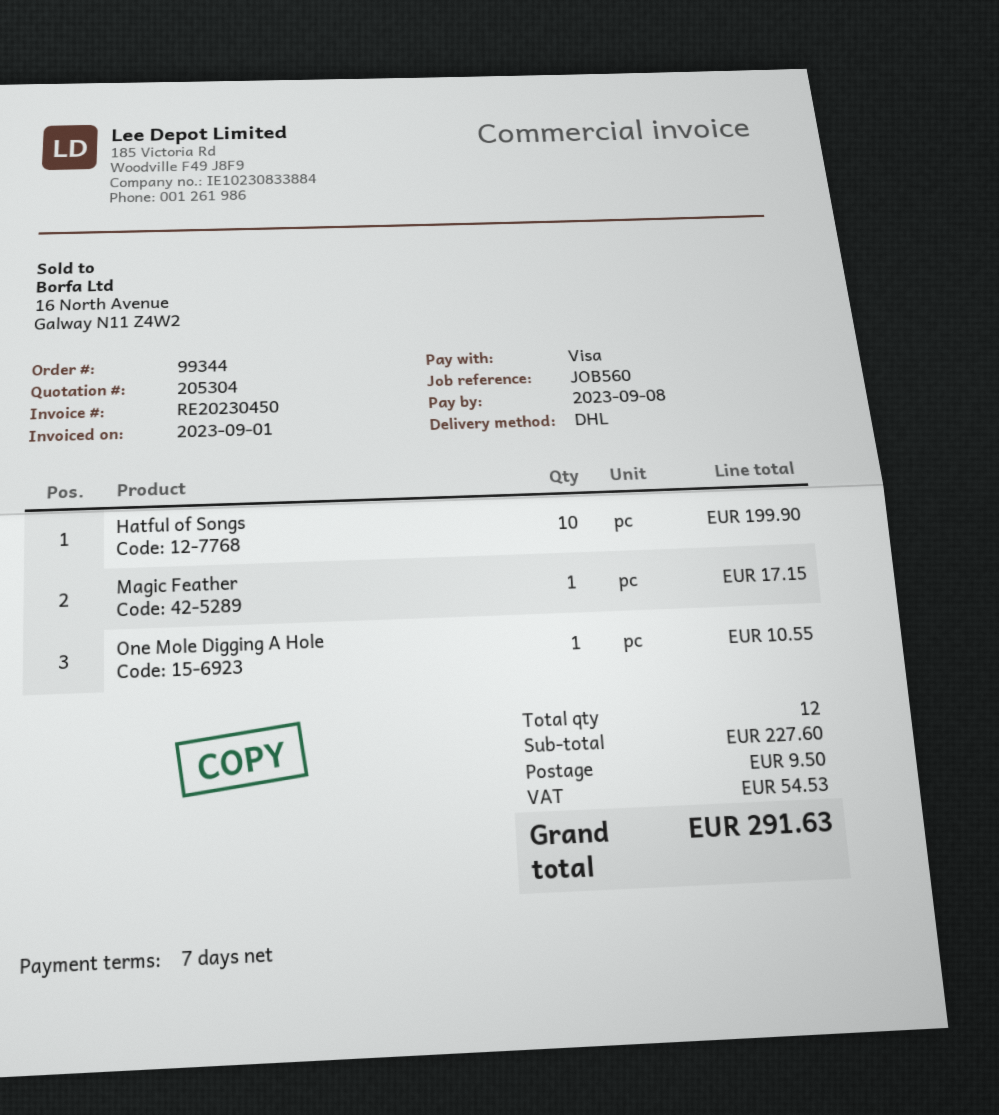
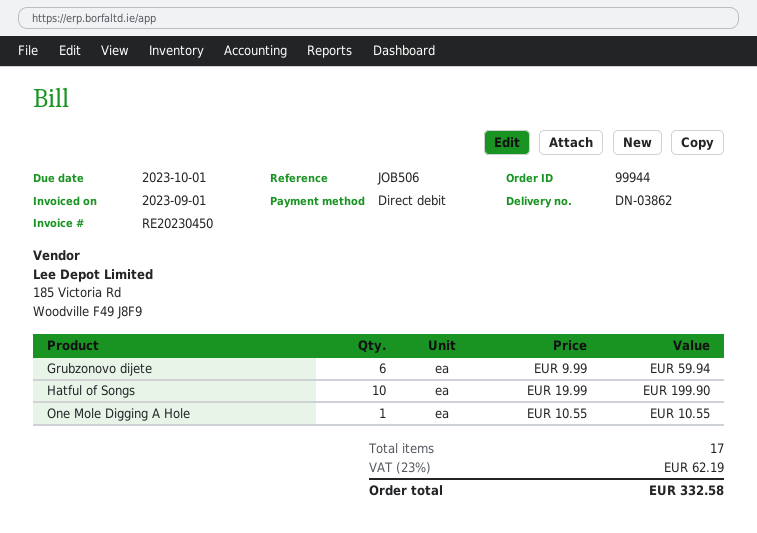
order number: 99344 -> 99944
due date: 2023-09-08 -> 2023-10-01
reference: JOB560 -> JOB506
payment method: Visa -> direct debit
Magic Feather: 1 for 17.15 -> none
Grubzonovo dijete: none -> 6 for 59.94
total quantity: 12 -> 17
shipping: 9.50 -> none
tax: 54.53 -> 62.19
total: 291.63 -> 332.58

